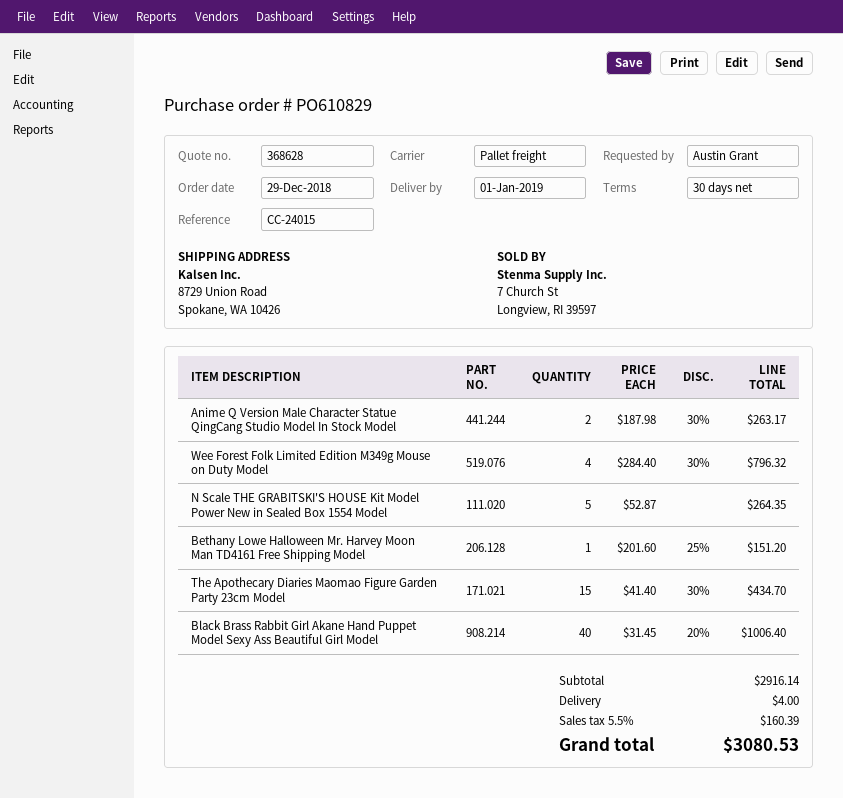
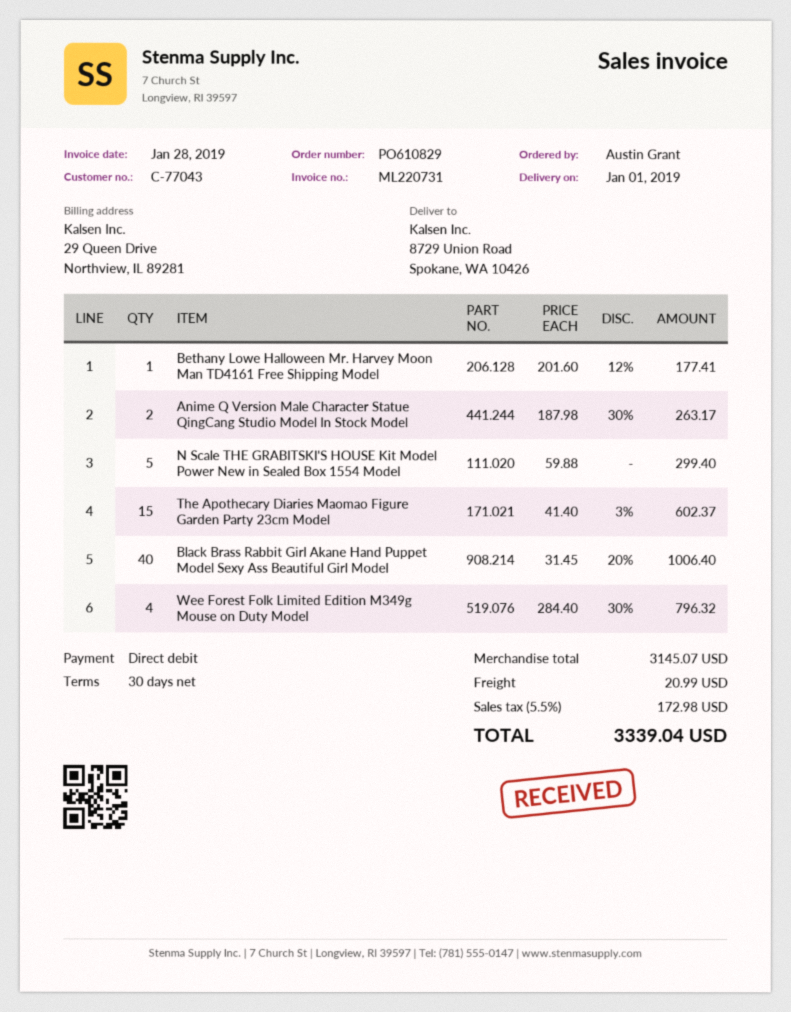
N Scale THE GRABITSKI'S HOUSE Kit Model Power New in Sealed Box 1554 Model: 5 x 52.87 = 264.35 -> 5 x 59.88 = 299.40
Bethany Lowe Halloween Mr. Harvey Moon Man TD4161 Free Shipping Model: 1 x 201.60 - 25% = 151.20 -> 1 x 201.60 - 12% = 177.41
The Apothecary Diaries Maomao Figure Garden Party 23cm Model: 15 x 41.40 - 30% = 434.70 -> 15 x 41.40 - 3% = 602.37
subtotal: 2916.14 -> 3145.07
shipping: 4.00 -> 20.99
tax: 5.5% = 160.39 -> 5.5% = 172.98
total: 3080.53 -> 3339.04

